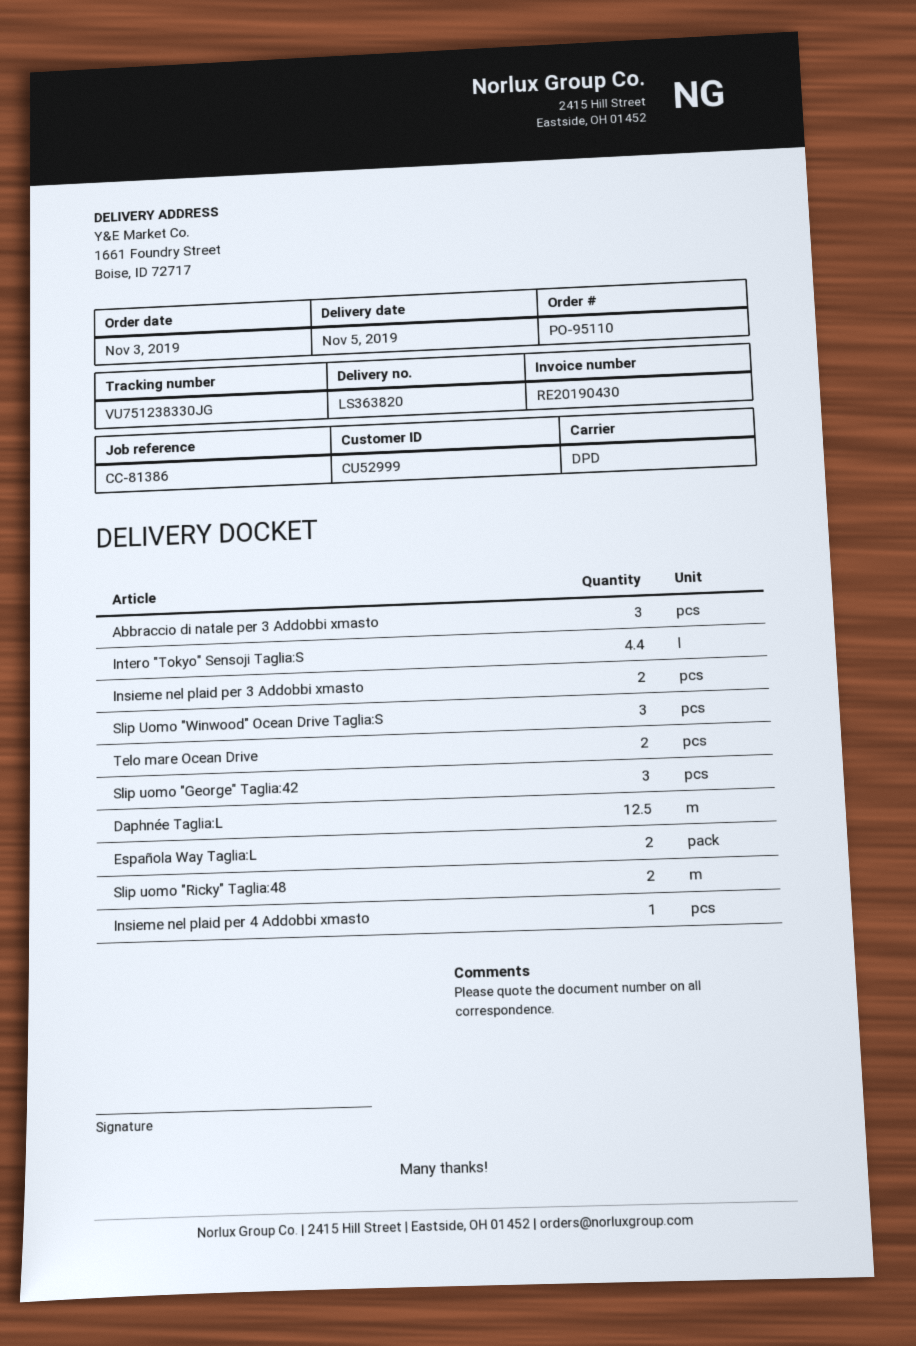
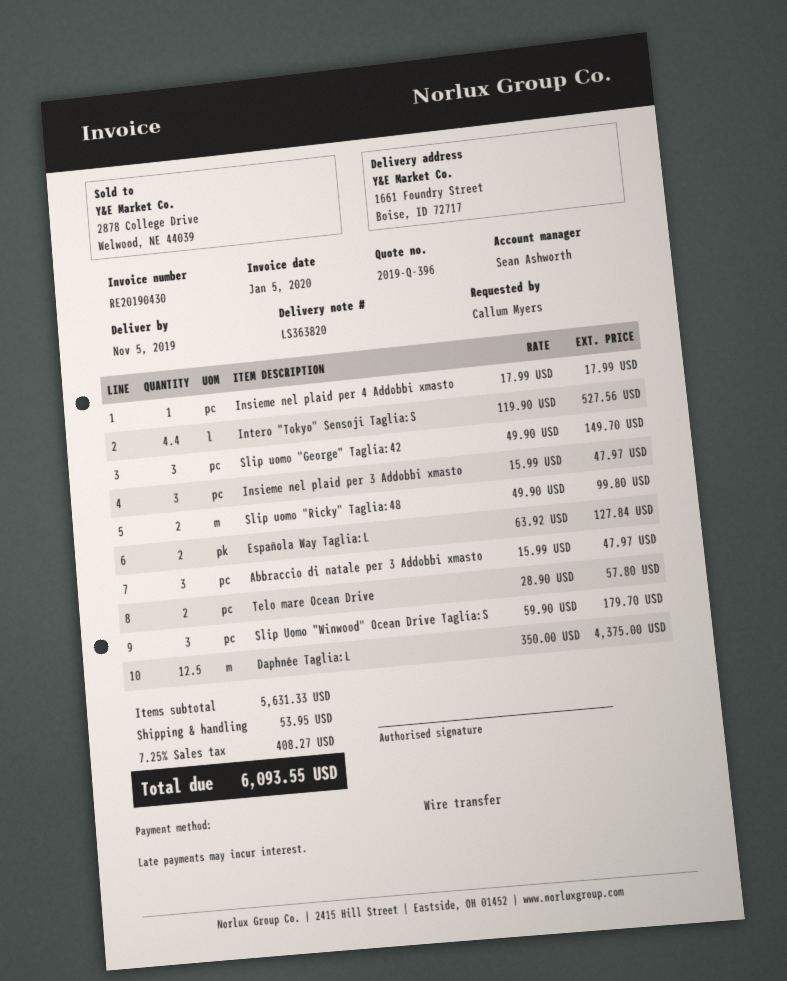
Insieme nel plaid per 3 Addobbi xmasto: 2 -> 3

